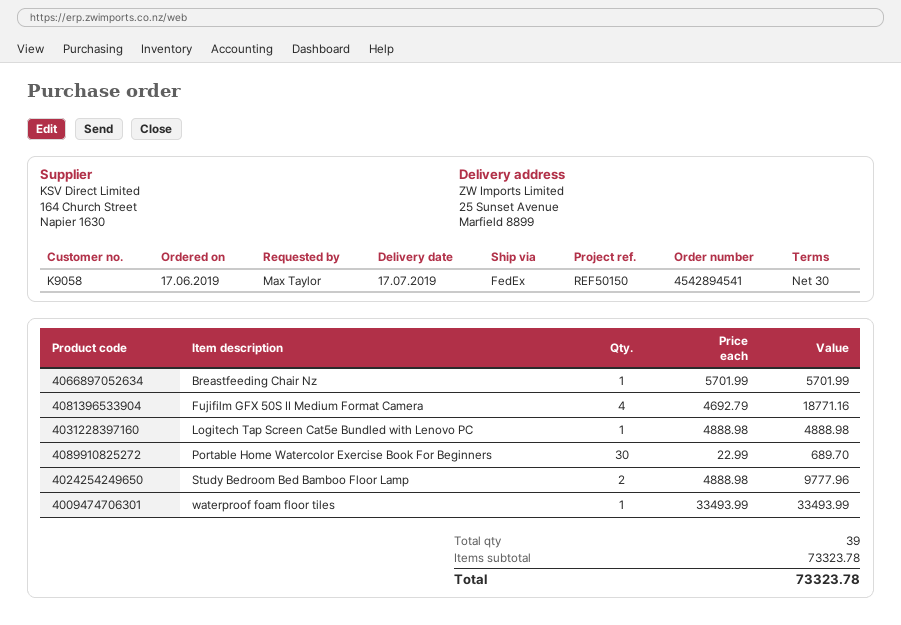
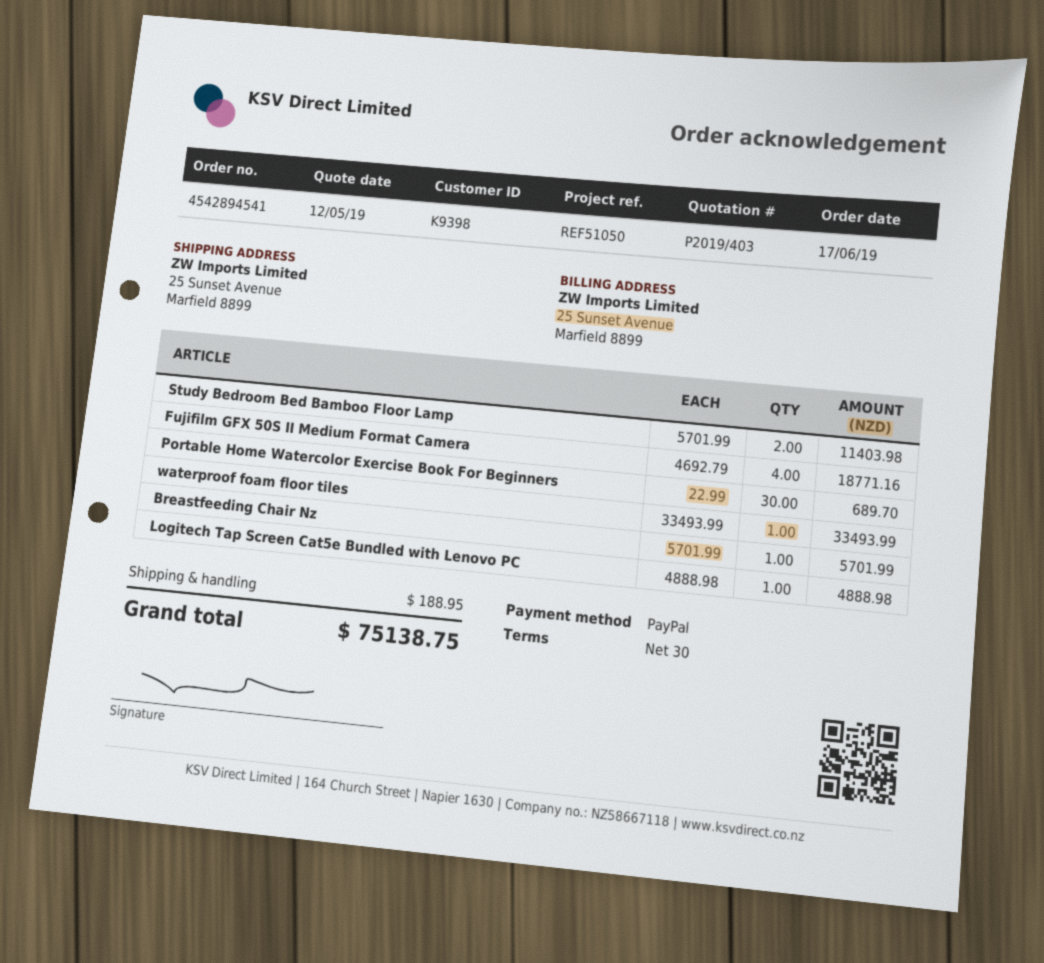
customer number: K9058 -> K9398
reference: REF50150 -> REF51050
Study Bedroom Bed Bamboo Floor Lamp: 2 x 4888.98 = 9777.96 -> 2 x 5701.99 = 11403.98
shipping: none -> 188.95
total: 73323.78 -> 75138.75

